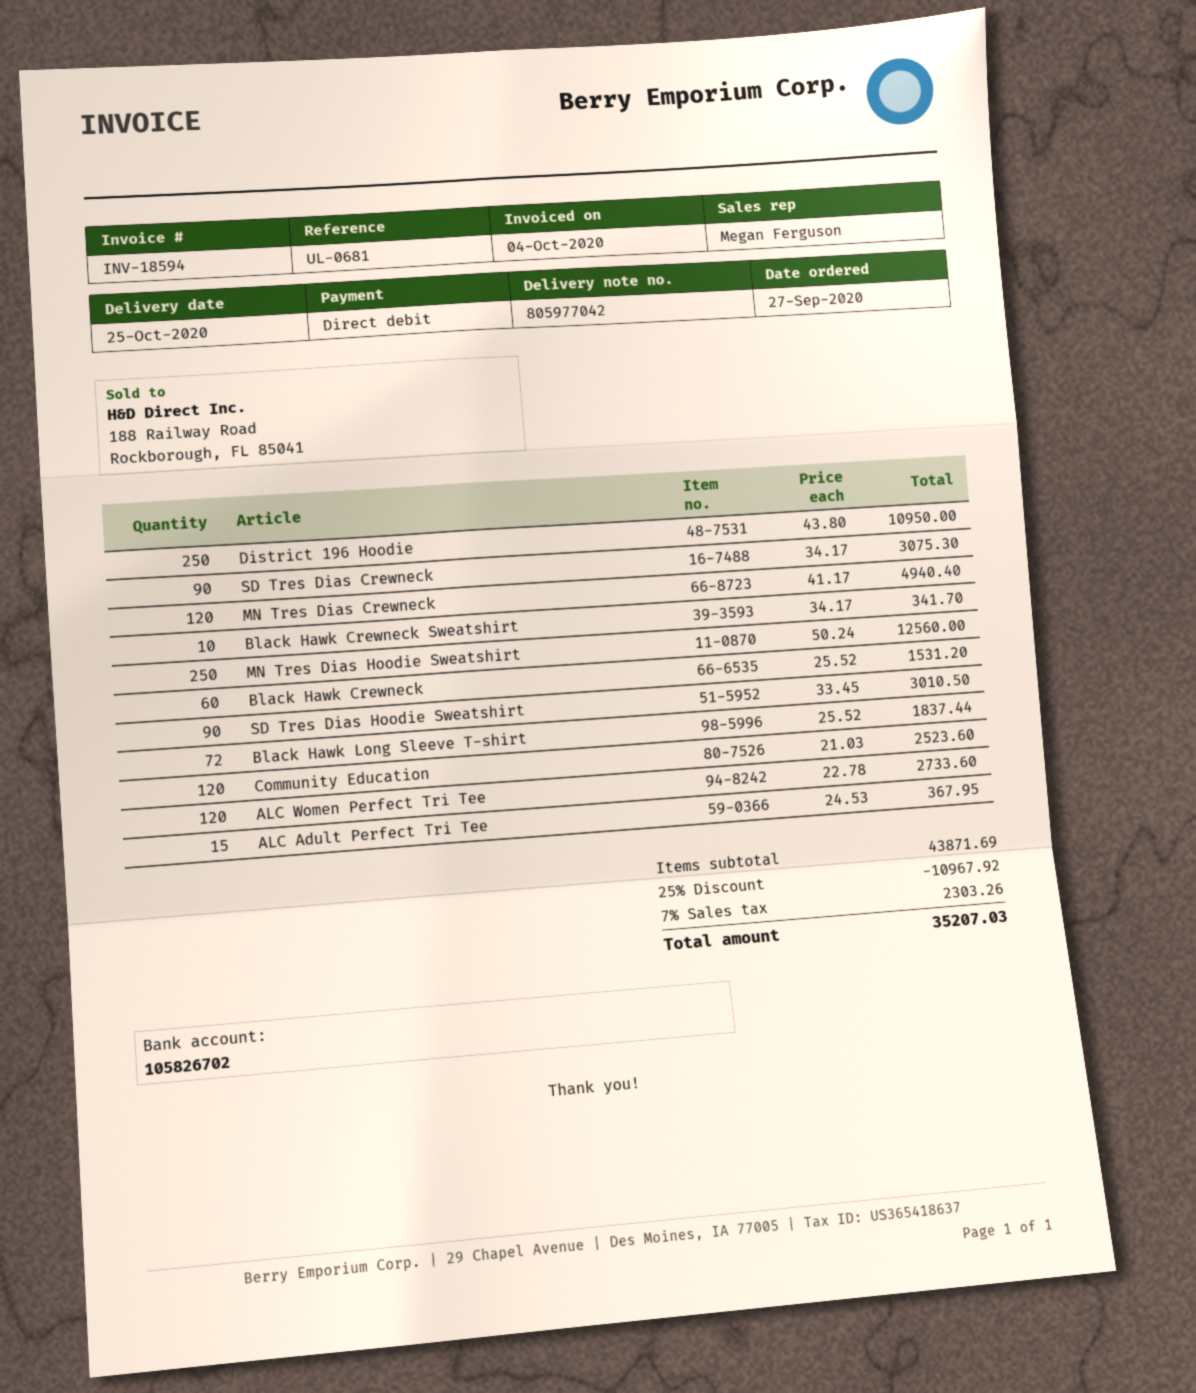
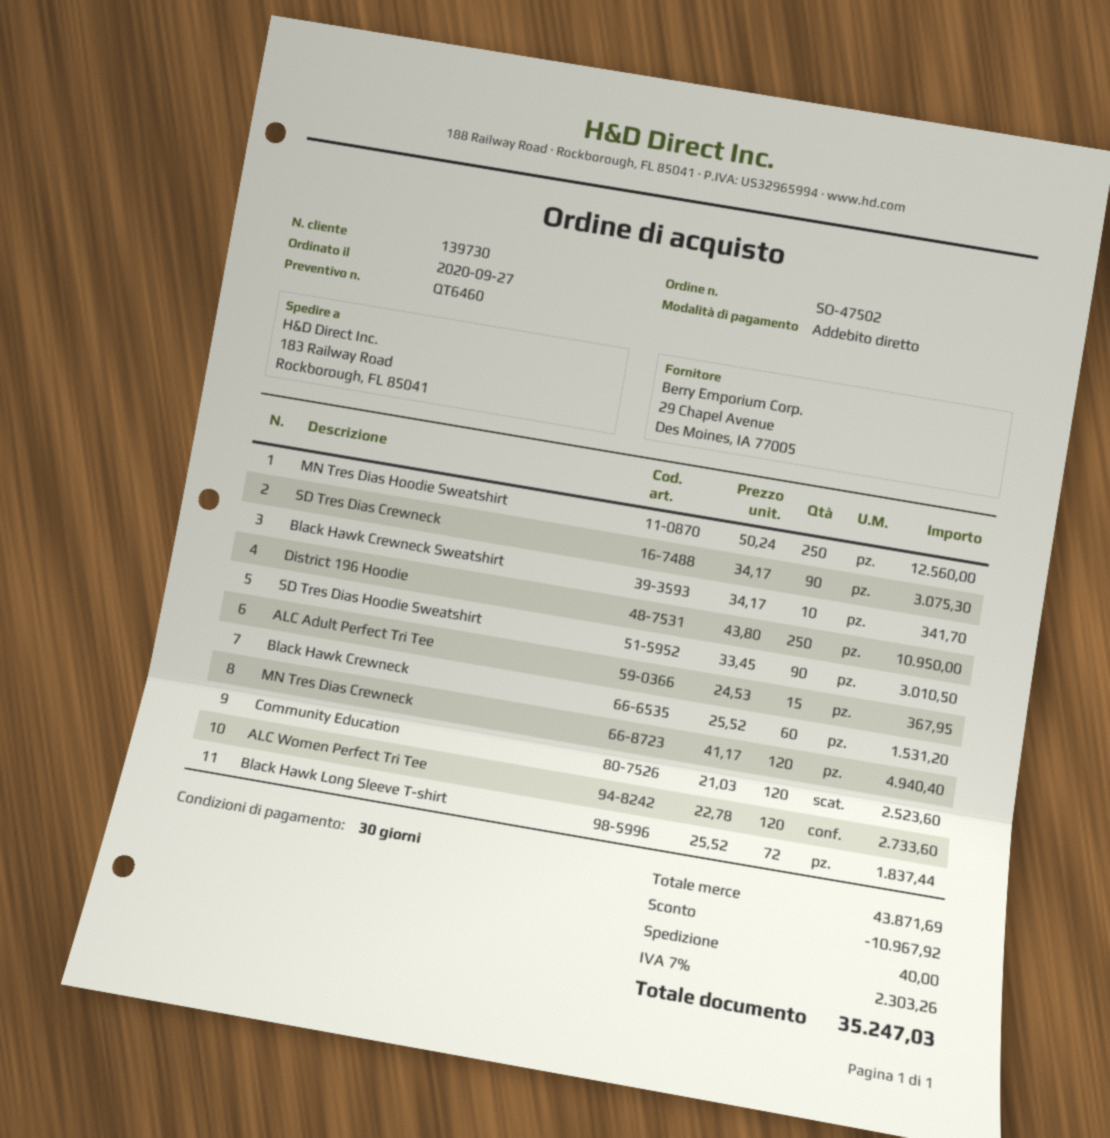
shipping: none -> 40.00
total: 35207.03 -> 35247.03

